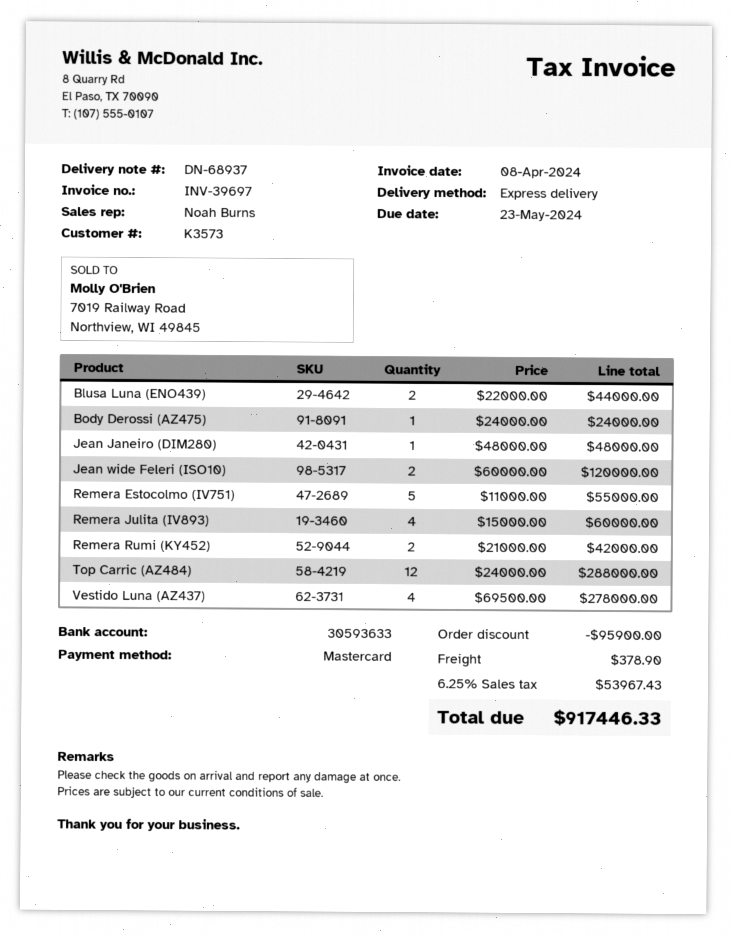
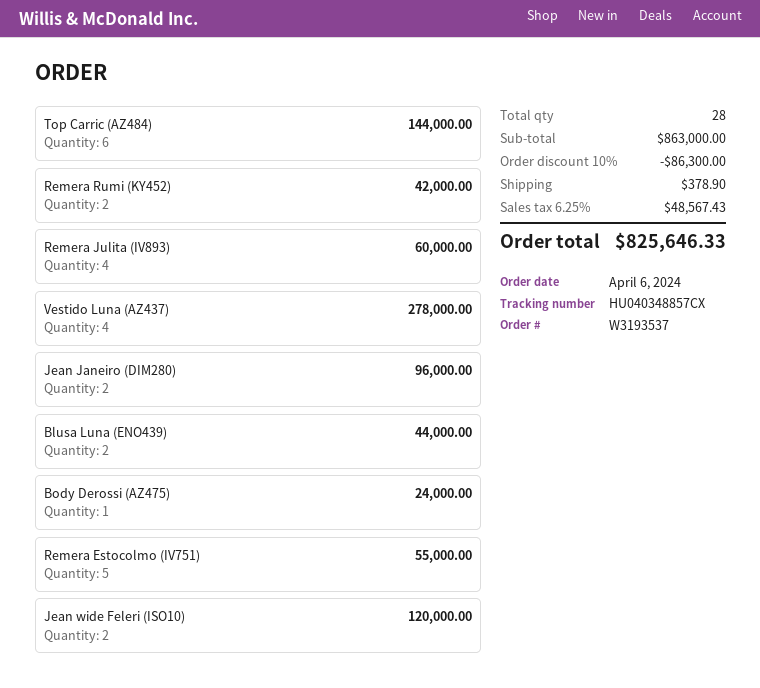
Jean Janeiro (DIM280): 1 for 48000.00 -> 2 for 96000.00
Top Carric (AZ484): 12 for 288000.00 -> 6 for 144000.00
discount: 95900.00 -> 86300.00
tax: 6.25% = 53967.43 -> 6.25% = 48567.43
total: 917446.33 -> 825646.33

